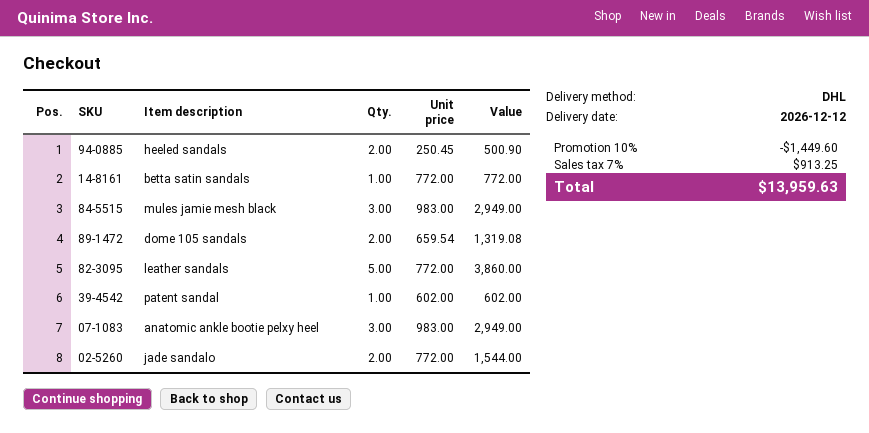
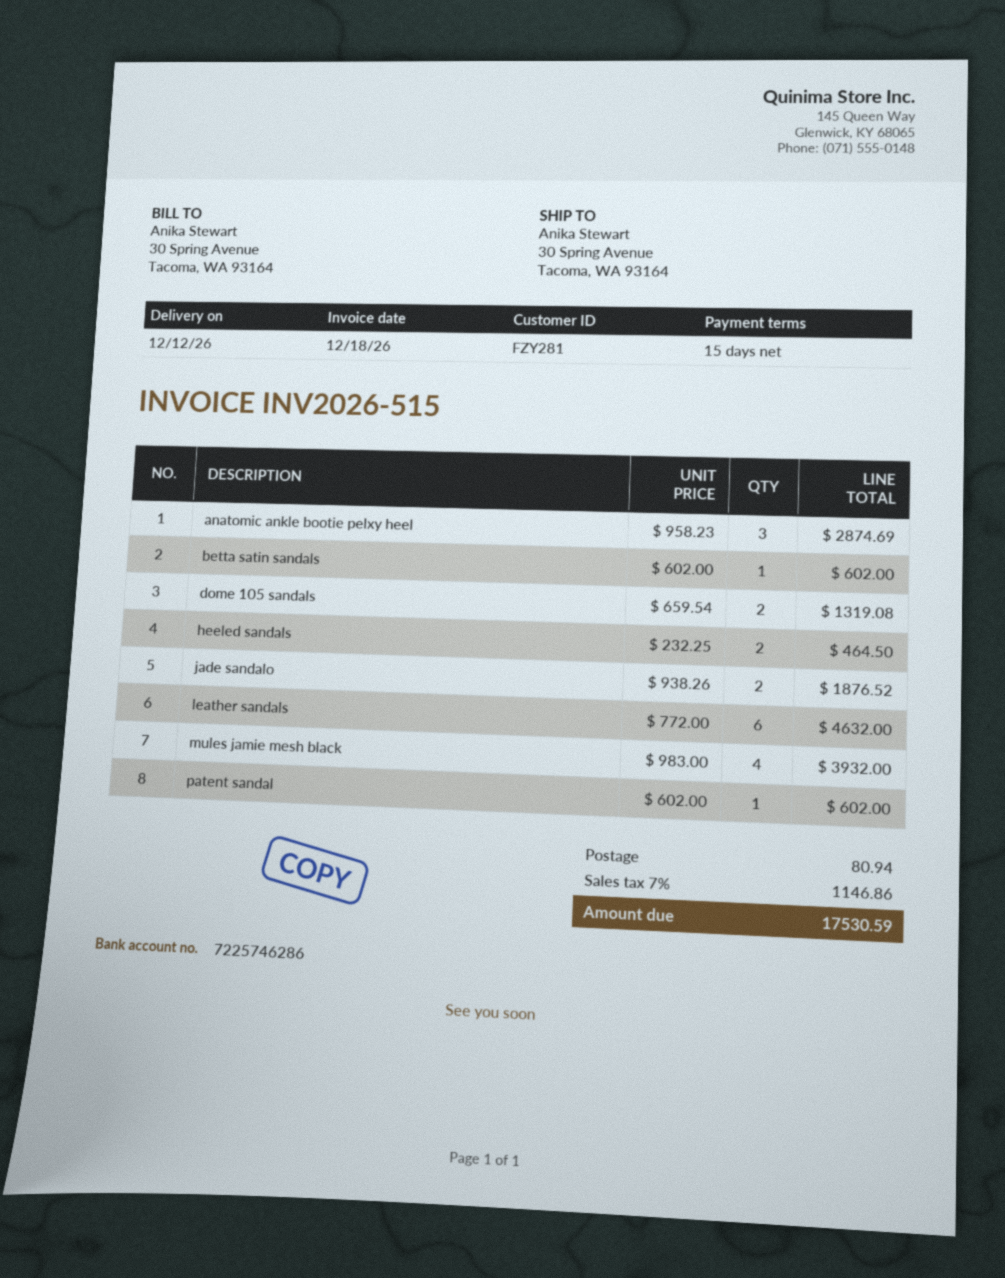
heeled sandals: 2 x 250.45 = 500.90 -> 2 x 232.25 = 464.50
betta satin sandals: 1 x 772.00 = 772.00 -> 1 x 602.00 = 602.00
mules jamie mesh black: 3 x 983.00 = 2949.00 -> 4 x 983.00 = 3932.00
leather sandals: 5 x 772.00 = 3860.00 -> 6 x 772.00 = 4632.00
anatomic ankle bootie pelxy heel: 3 x 983.00 = 2949.00 -> 3 x 958.23 = 2874.69
jade sandalo: 2 x 772.00 = 1544.00 -> 2 x 938.26 = 1876.52
discount: 10% = 1449.60 -> none
shipping: none -> 80.94
tax: 7% = 913.25 -> 7% = 1146.86
total: 13959.63 -> 17530.59

